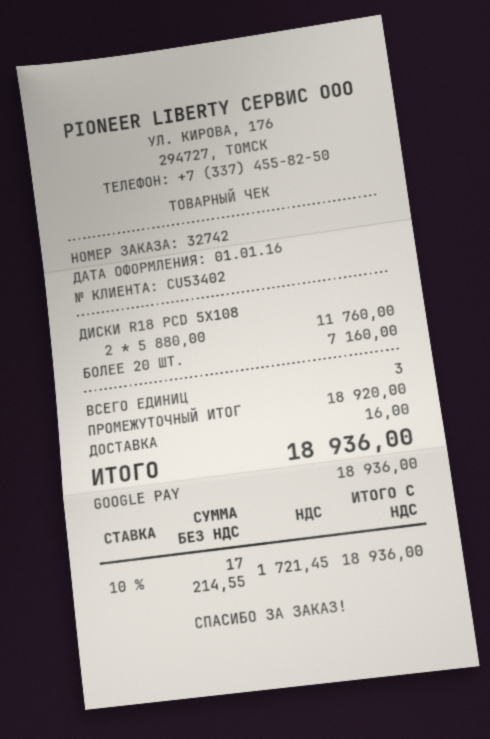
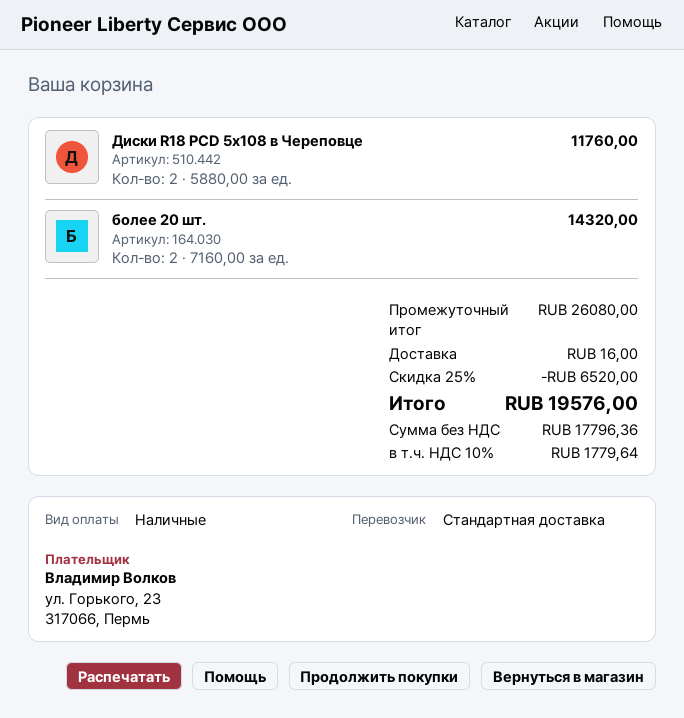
payment method: Google Pay -> cash
БОЛЕЕ 20 ШТ.: 1 x 7160.00 = 7160.00 -> 2 x 7160.00 = 14320.00
subtotal: 18920.00 -> 26080.00
discount: none -> 25% = 6520.00
net: 17214.55 -> 17796.36
tax: 10% = 1721.45 -> 10% = 1779.64
total: 18936.00 -> 19576.00

